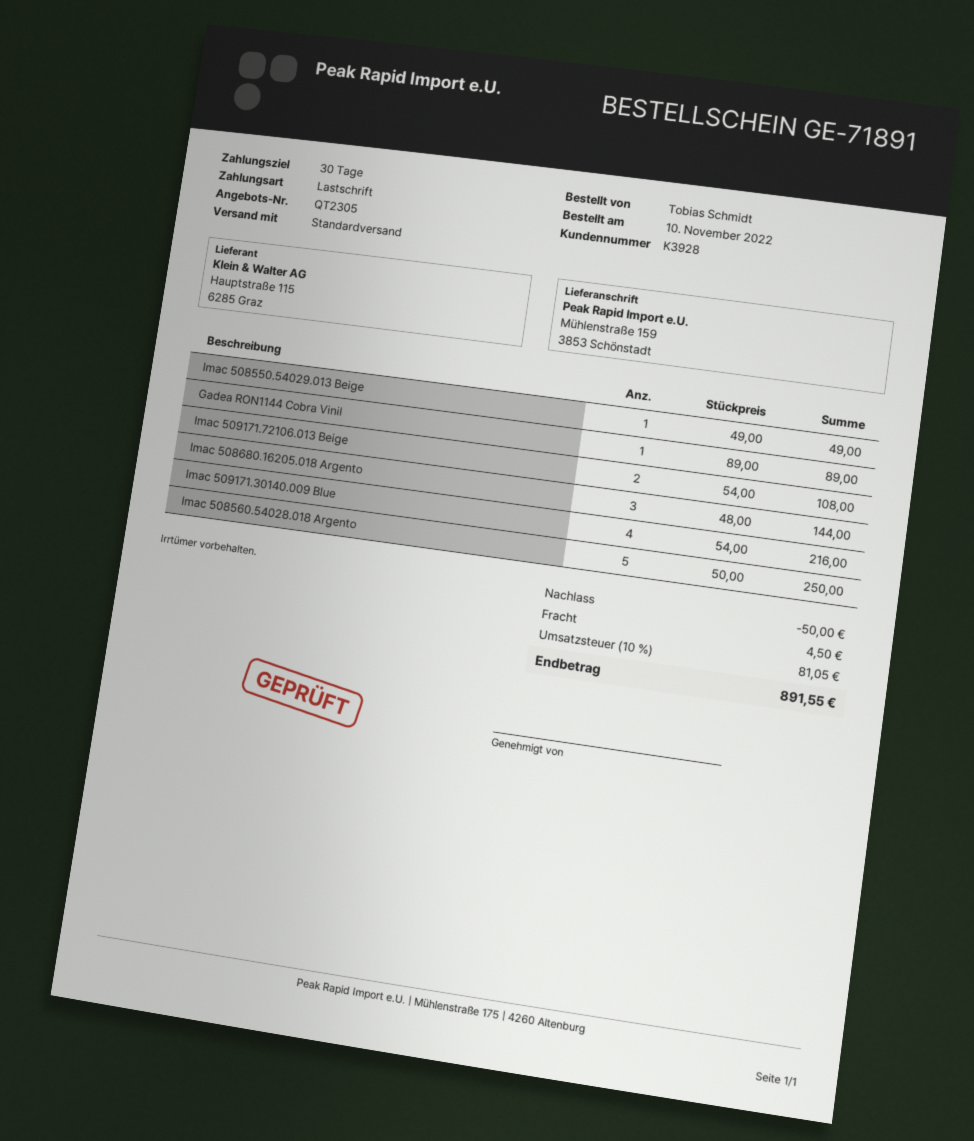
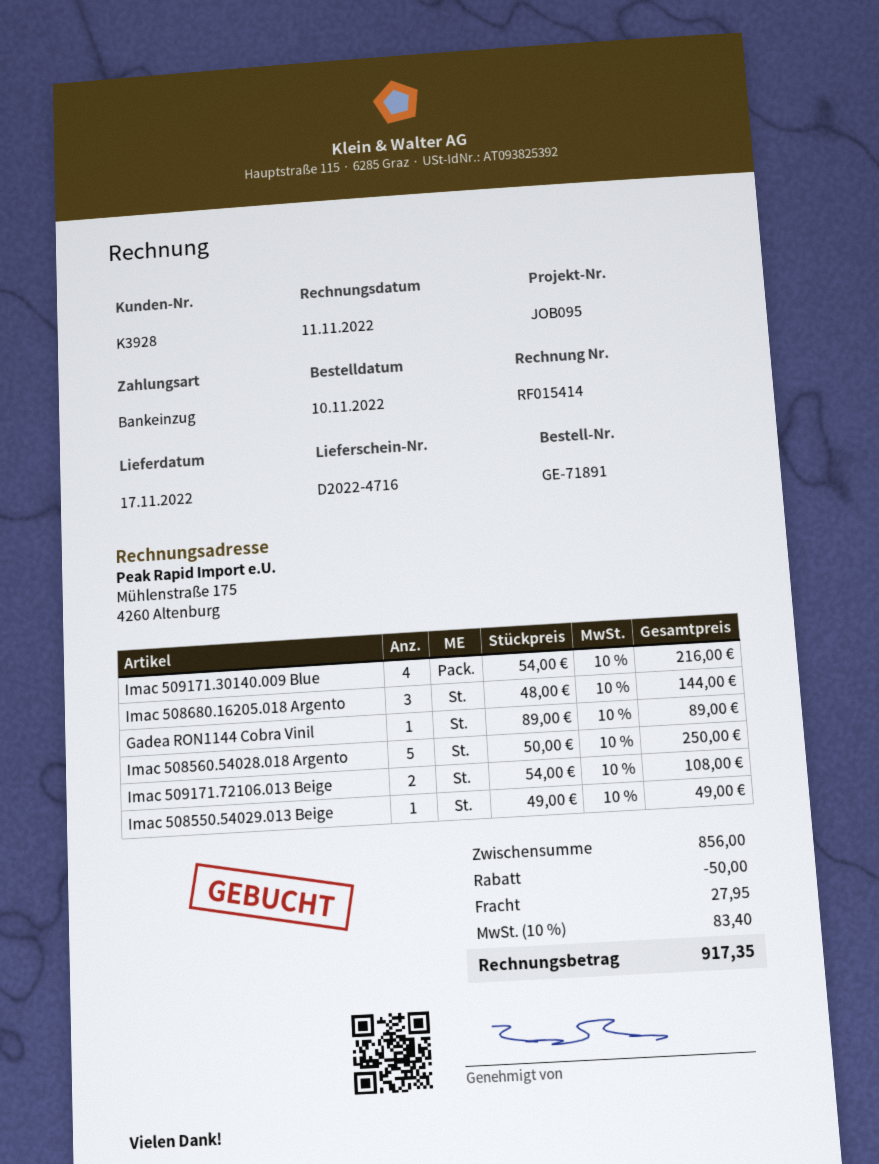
shipping: 4.50 -> 27.95
tax: 10% = 81.05 -> 10% = 83.40
total: 891.55 -> 917.35

